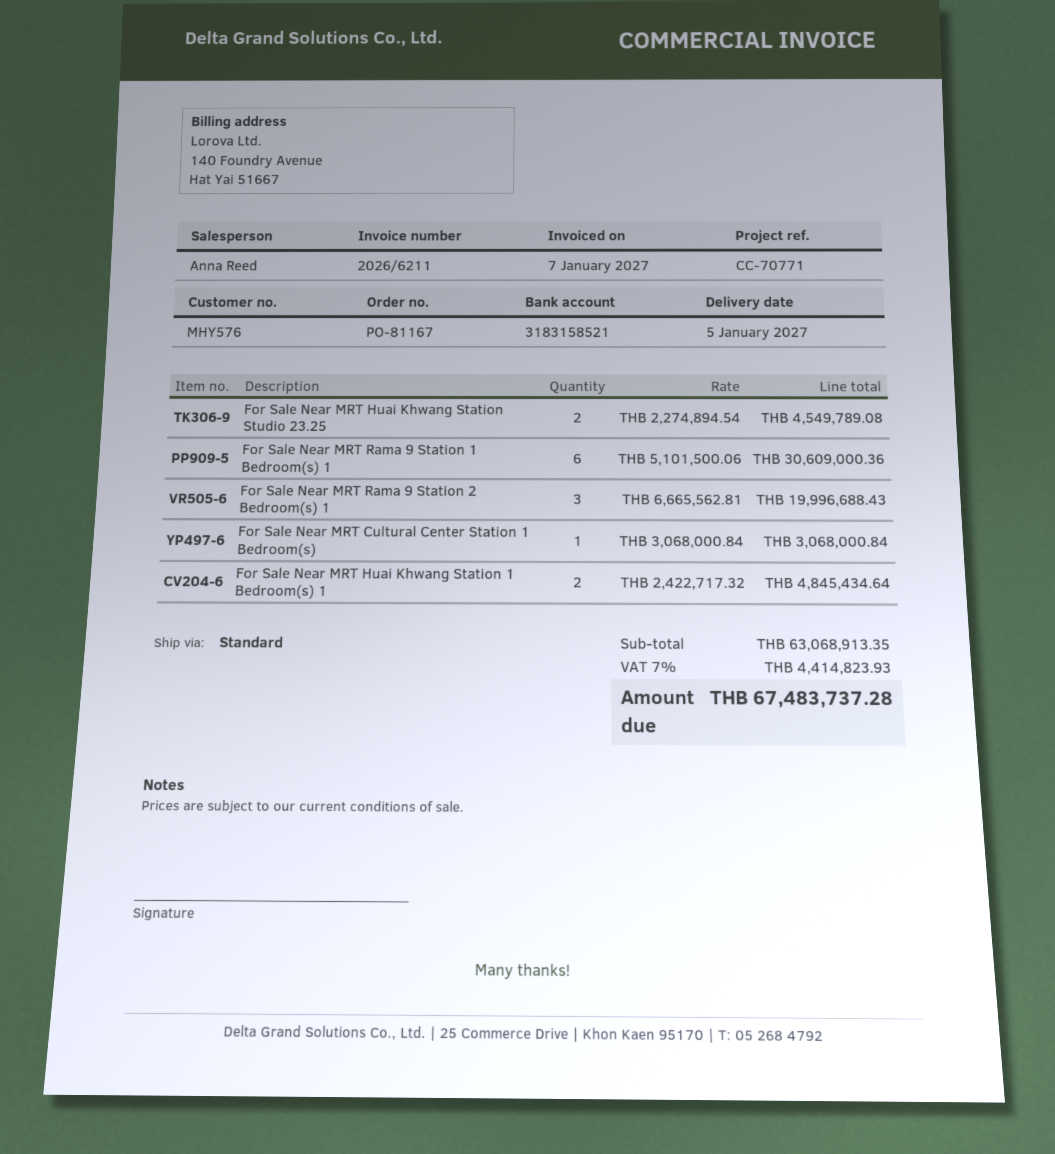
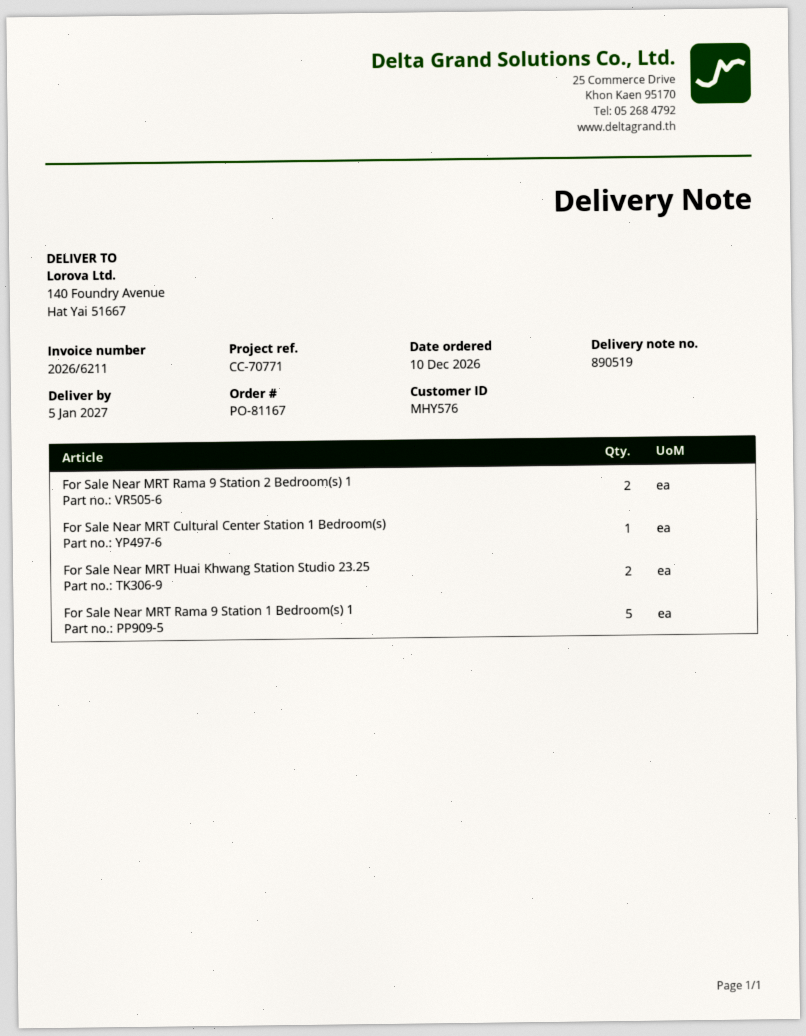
For Sale Near MRT Rama 9 Station 1 Bedroom(s) 1: 6 -> 5
For Sale Near MRT Rama 9 Station 2 Bedroom(s) 1: 3 -> 2
For Sale Near MRT Huai Khwang Station 1 Bedroom(s) 1: 2 -> none

